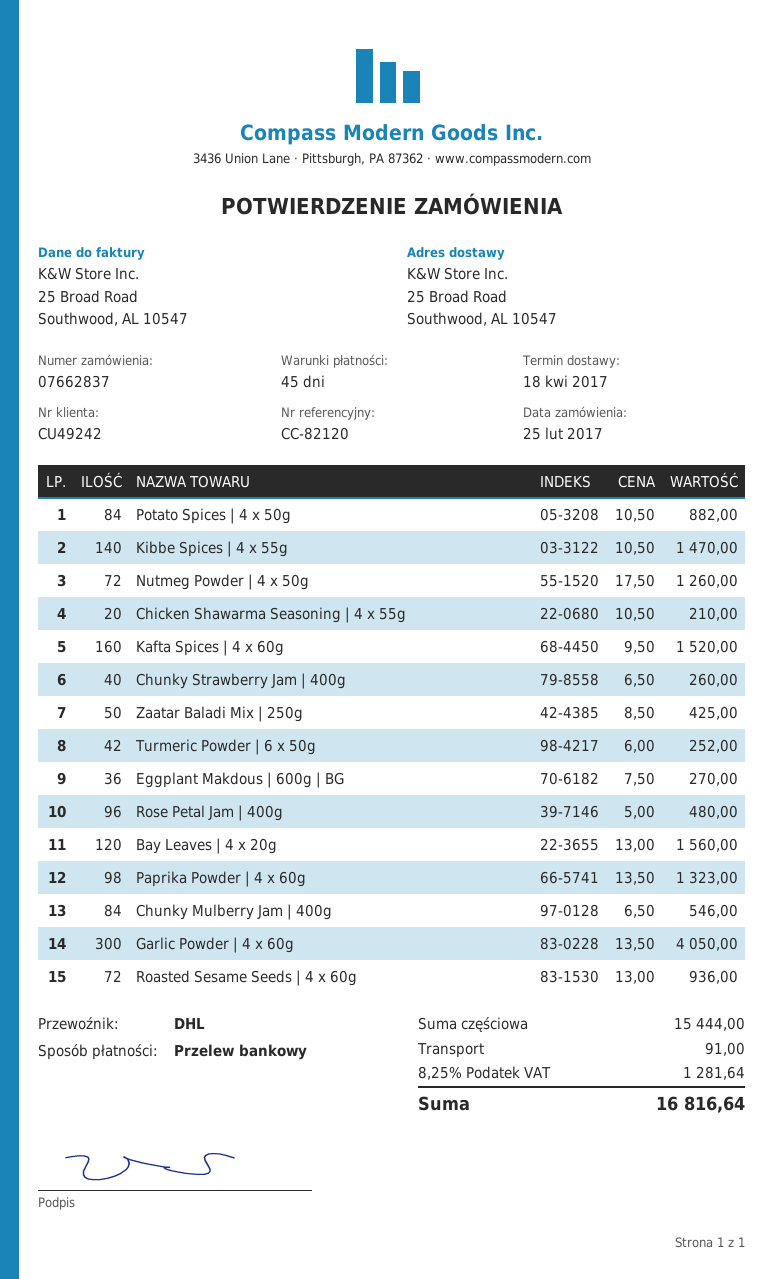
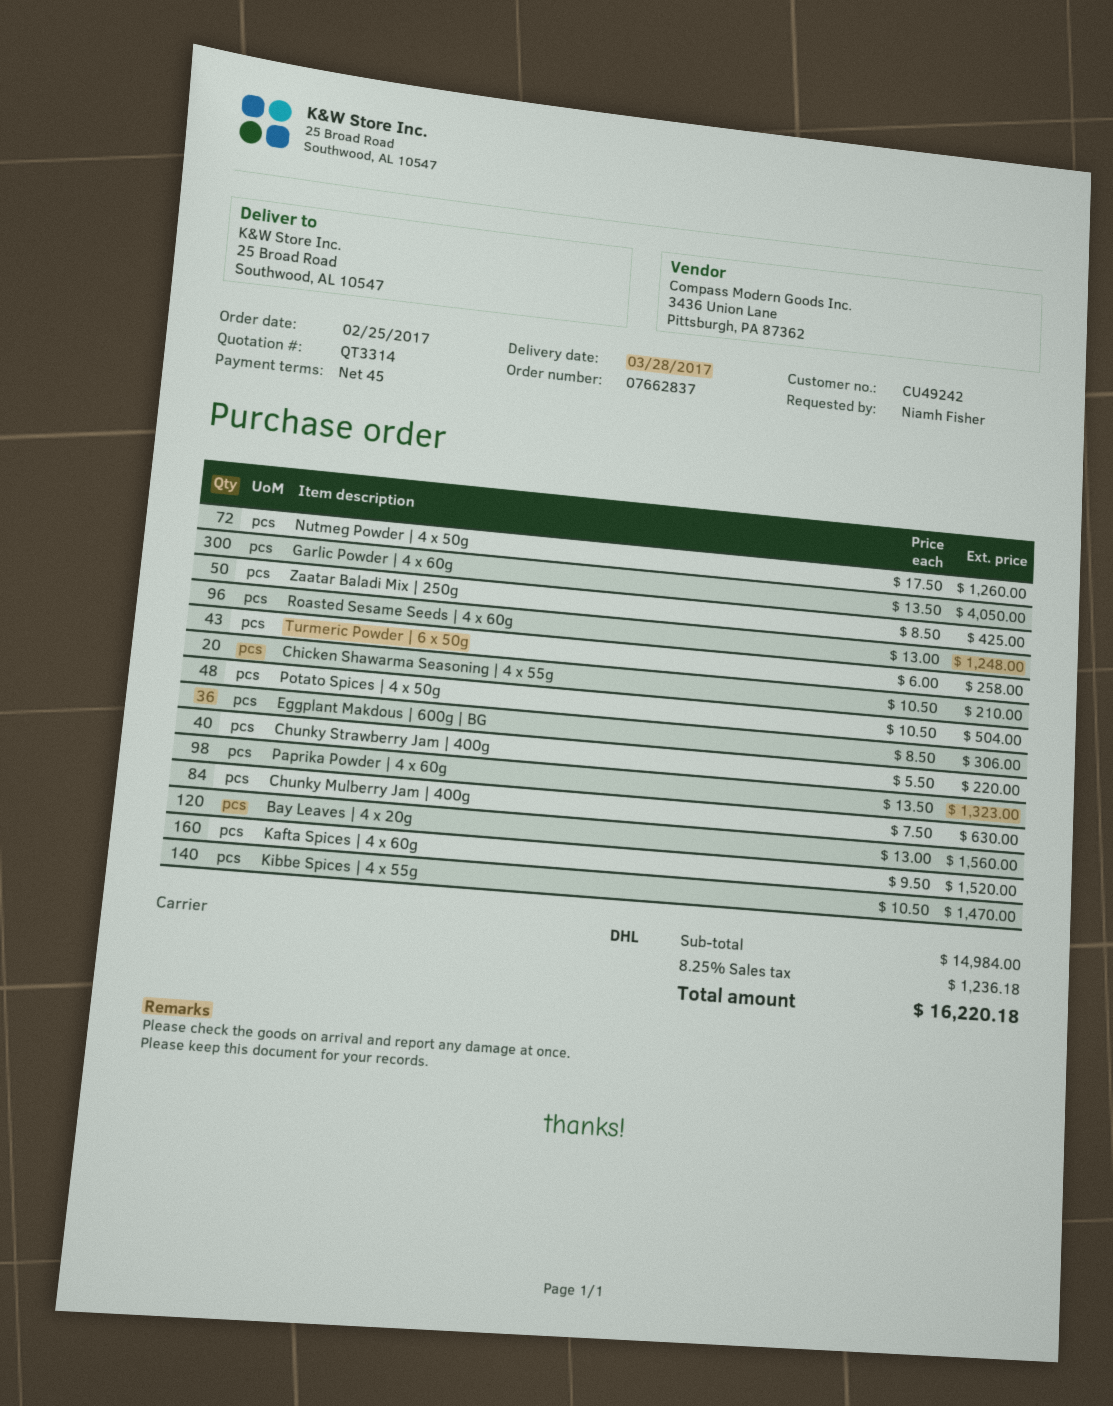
delivery date: 2017-04-18 -> 2017-03-28
Potato Spices | 4 x 50g: 84 x 10.50 = 882.00 -> 48 x 10.50 = 504.00
Chunky Strawberry Jam | 400g: 40 x 6.50 = 260.00 -> 40 x 5.50 = 220.00
Turmeric Powder | 6 x 50g: 42 x 6.00 = 252.00 -> 43 x 6.00 = 258.00
Eggplant Makdous | 600g | BG: 36 x 7.50 = 270.00 -> 36 x 8.50 = 306.00
Rose Petal Jam | 400g: 96 x 5.00 = 480.00 -> none
Chunky Mulberry Jam | 400g: 84 x 6.50 = 546.00 -> 84 x 7.50 = 630.00
Roasted Sesame Seeds | 4 x 60g: 72 x 13.00 = 936.00 -> 96 x 13.00 = 1248.00
subtotal: 15444.00 -> 14984.00
shipping: 91.00 -> none
tax: 8.25% = 1281.64 -> 8.25% = 1236.18
total: 16816.64 -> 16220.18

